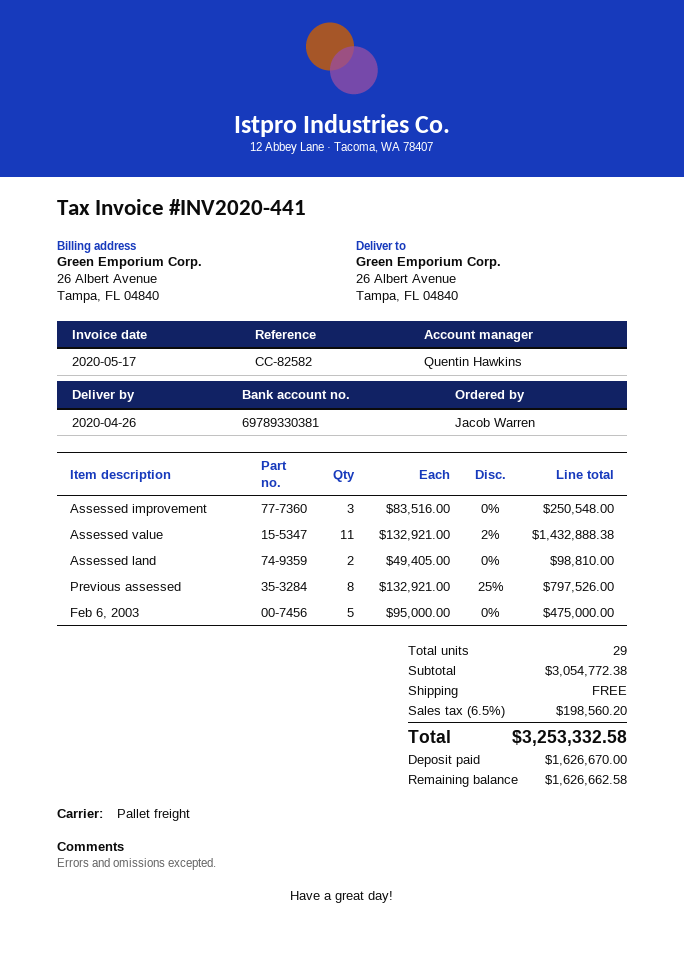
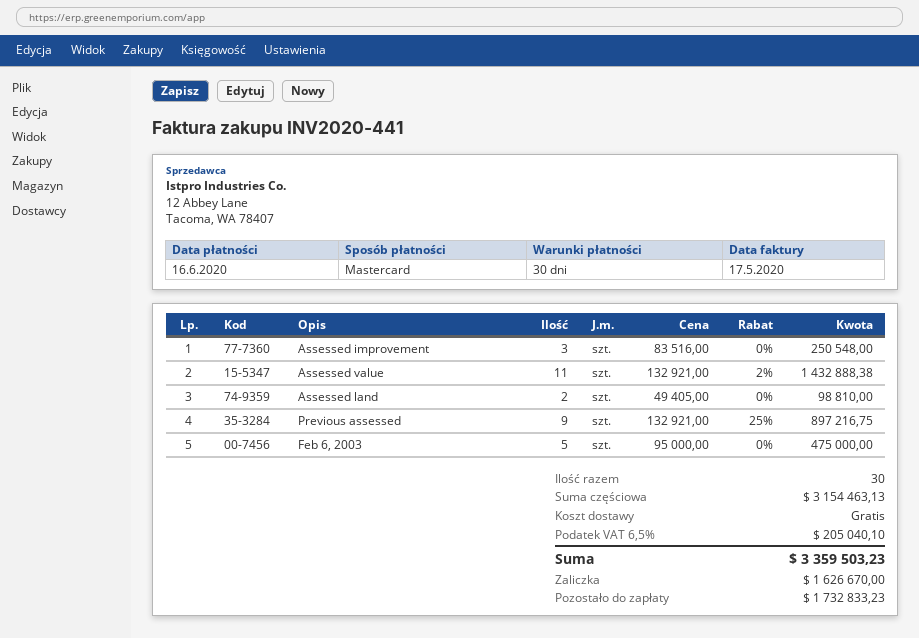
Previous assessed: 8 x 132921.00 - 25% = 797526.00 -> 9 x 132921.00 - 25% = 897216.75
total quantity: 29 -> 30
subtotal: 3054772.38 -> 3154463.13
tax: 6.5% = 198560.20 -> 6.5% = 205040.10
total: 3253332.58 -> 3359503.23
balance: 1626662.58 -> 1732833.23

